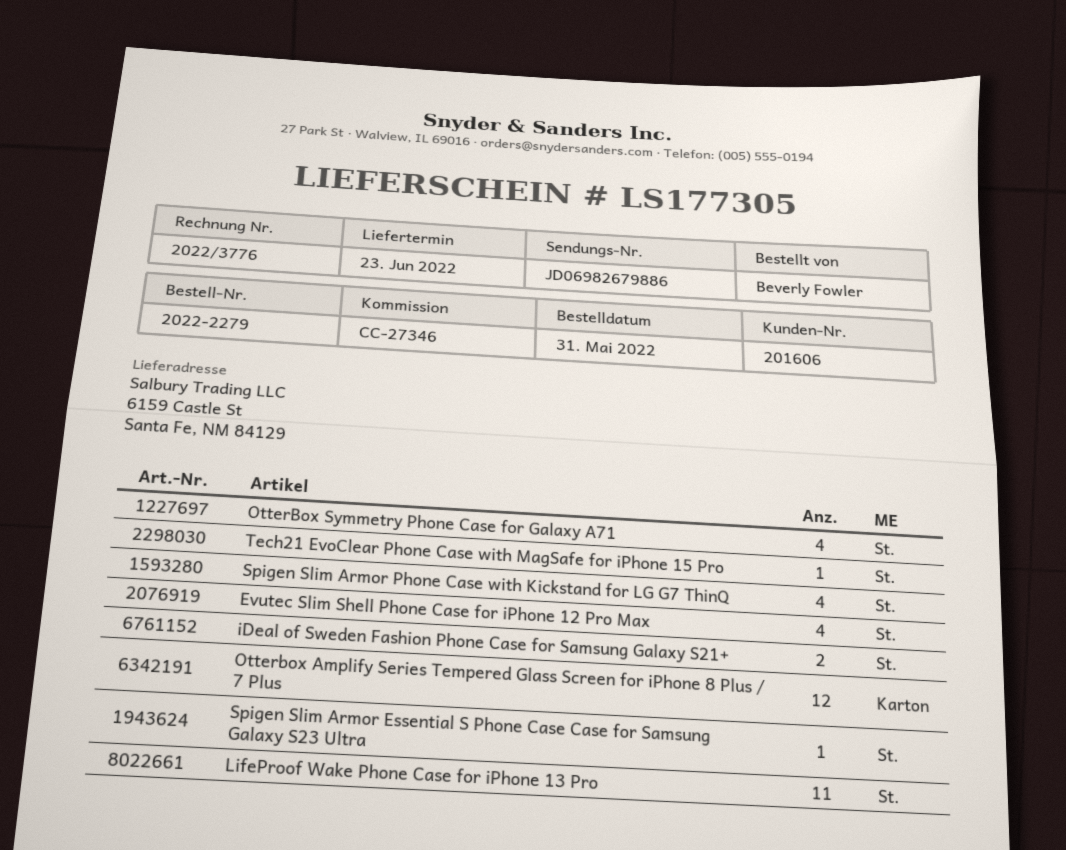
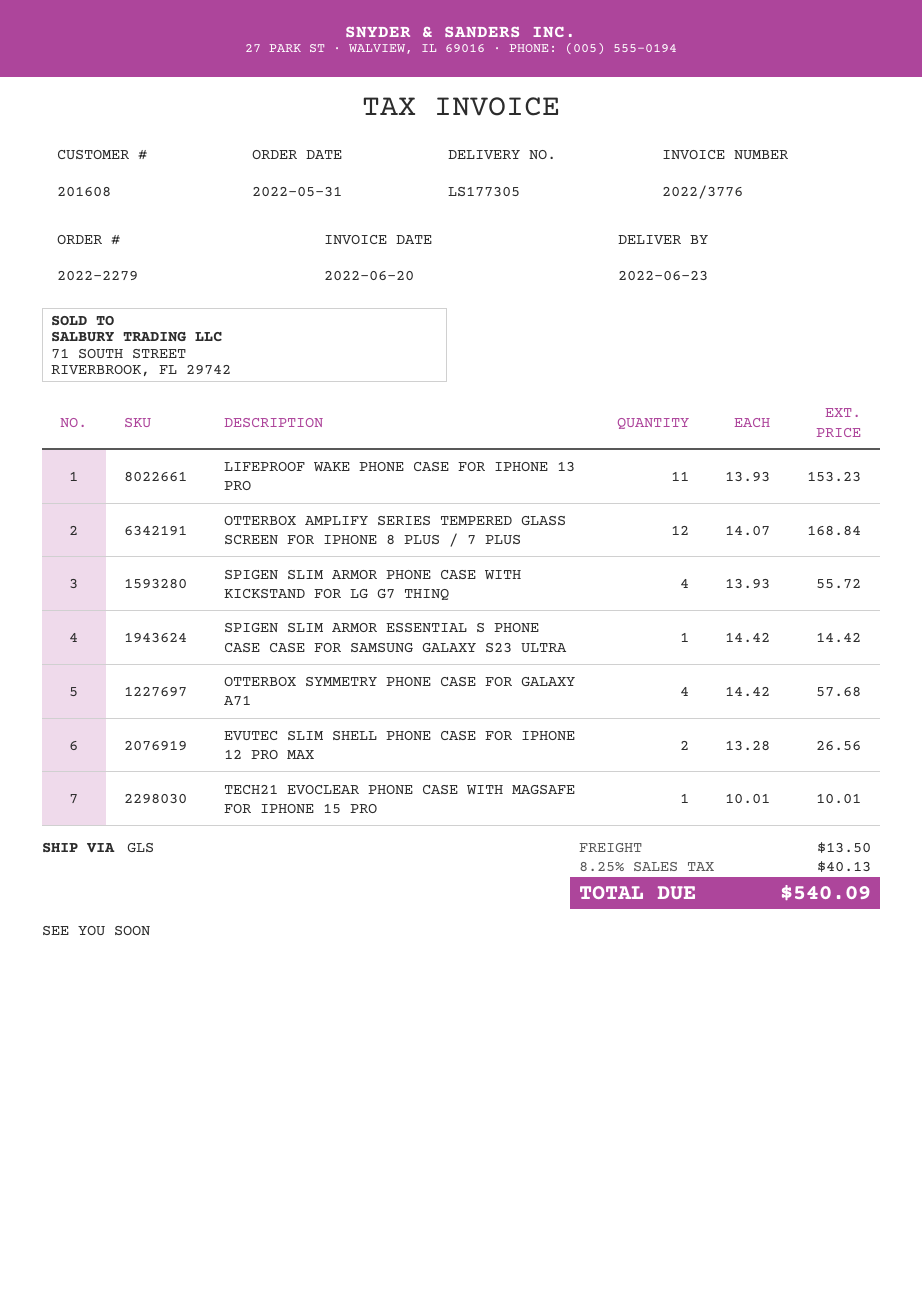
customer number: 201606 -> 201608
Evutec Slim Shell Phone Case for iPhone 12 Pro Max: 4 -> 2
iDeal of Sweden Fashion Phone Case for Samsung Galaxy S21+: 2 -> none

